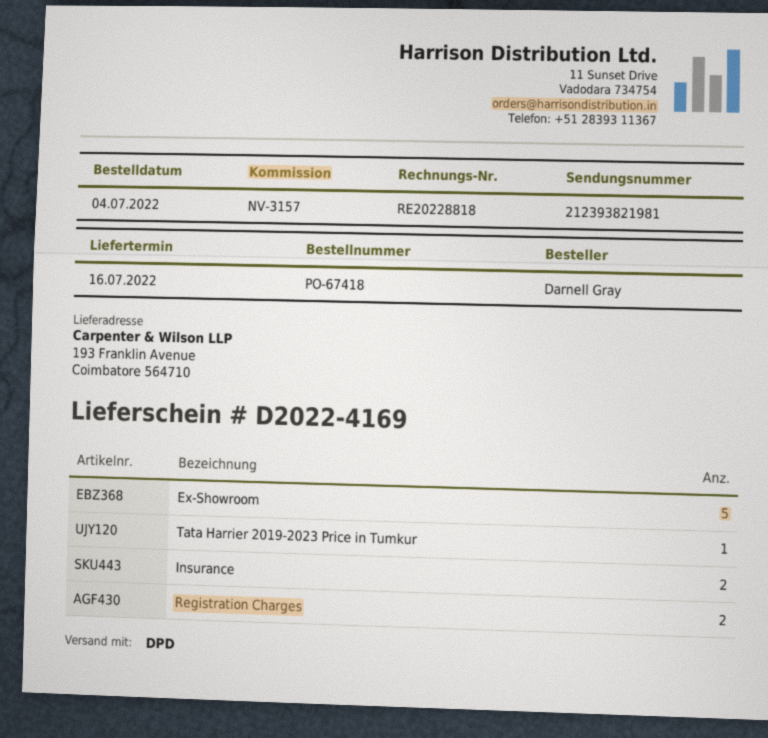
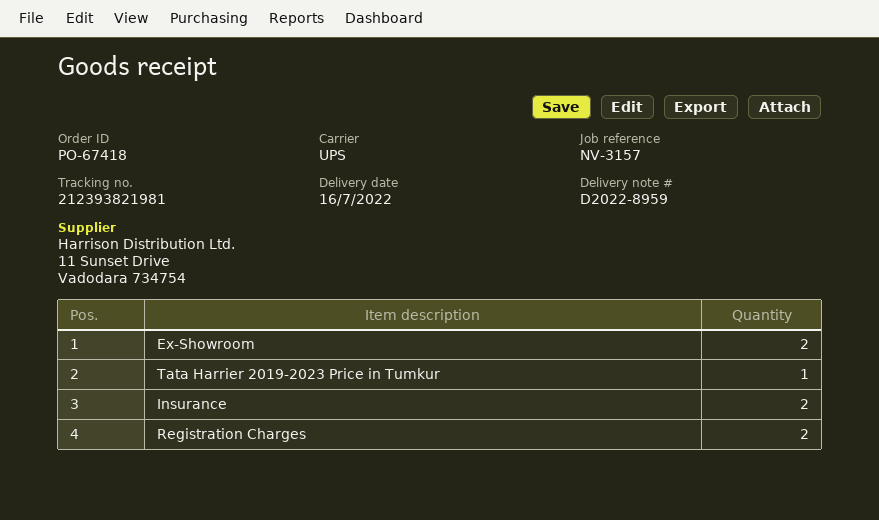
delivery note number: D2022-4169 -> D2022-8959
shipping method: DPD -> UPS
Ex-Showroom: 5 -> 2

